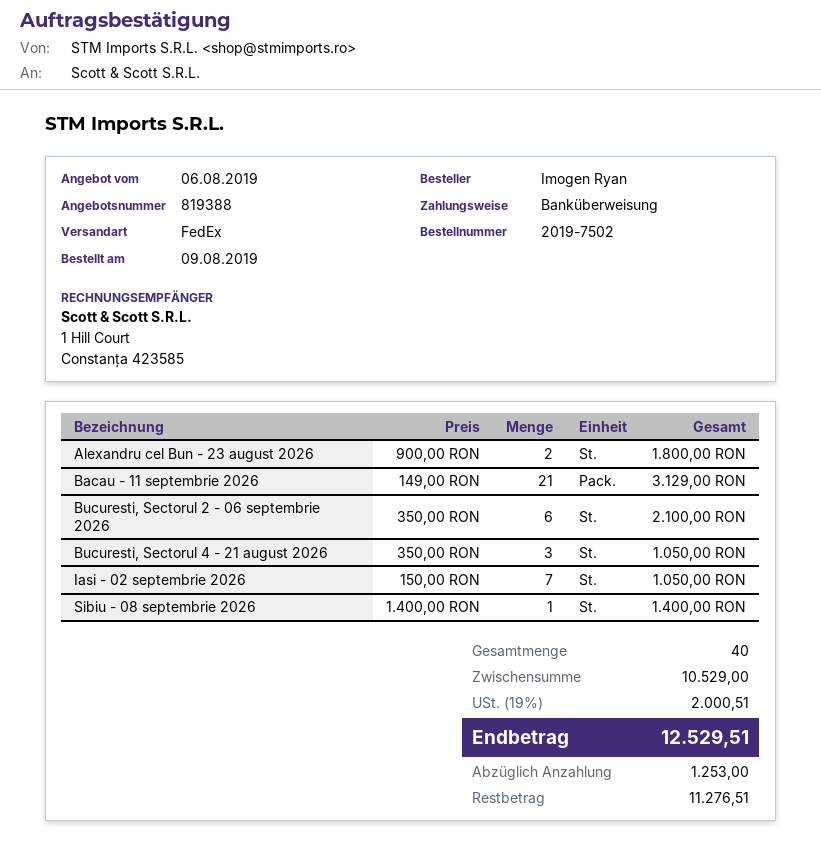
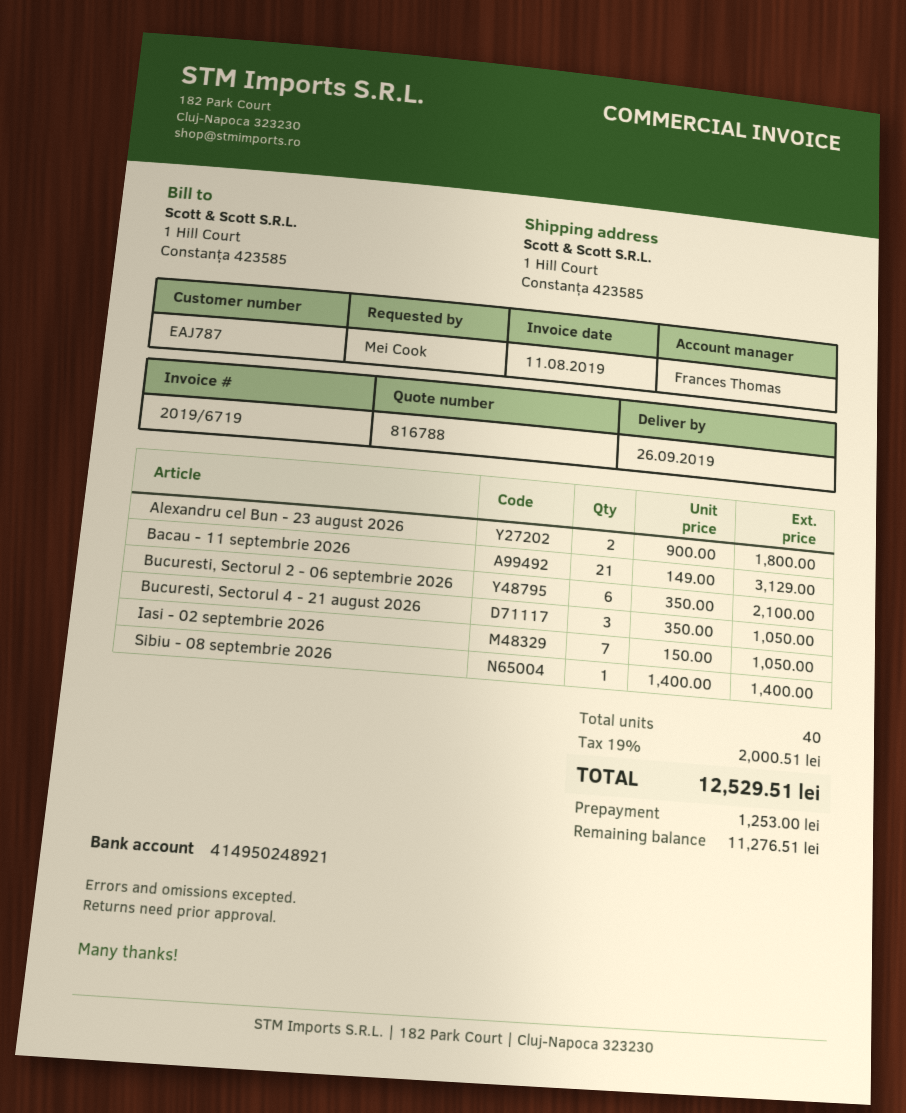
quote number: 819388 -> 816788
ordered by: Imogen Ryan -> Mei Cook

